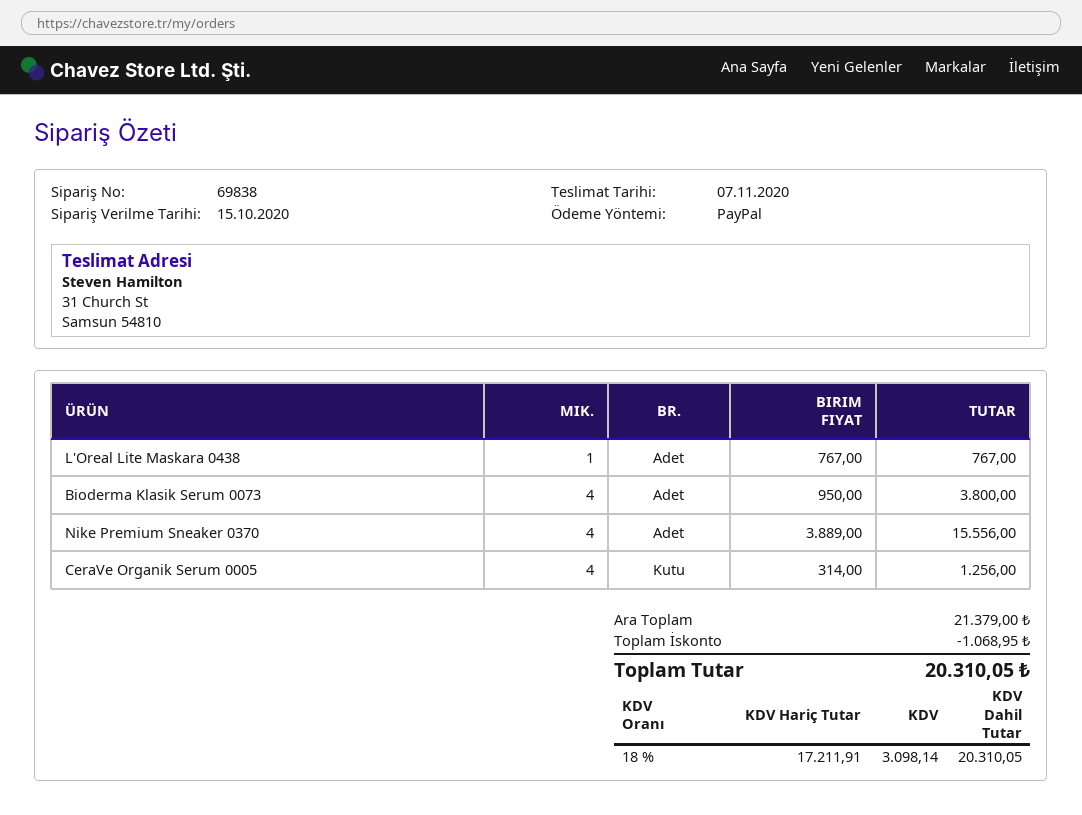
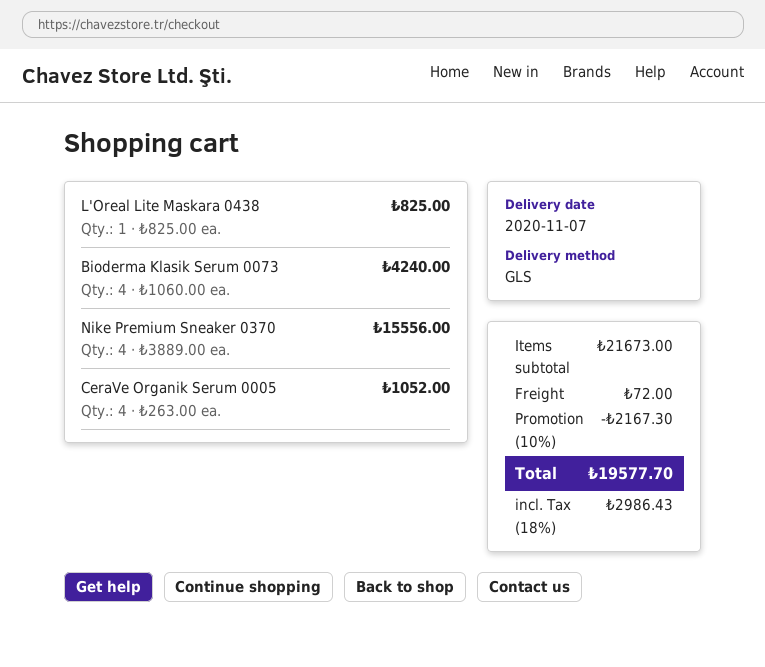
L'Oreal Lite Maskara 0438: 1 x 767.00 = 767.00 -> 1 x 825.00 = 825.00
Bioderma Klasik Serum 0073: 4 x 950.00 = 3800.00 -> 4 x 1060.00 = 4240.00
CeraVe Organik Serum 0005: 4 x 314.00 = 1256.00 -> 4 x 263.00 = 1052.00
subtotal: 21379.00 -> 21673.00
discount: 1068.95 -> 2167.30
shipping: none -> 72.00
tax: 18% = 3098.14 -> 18% = 2986.43
total: 20310.05 -> 19577.70

